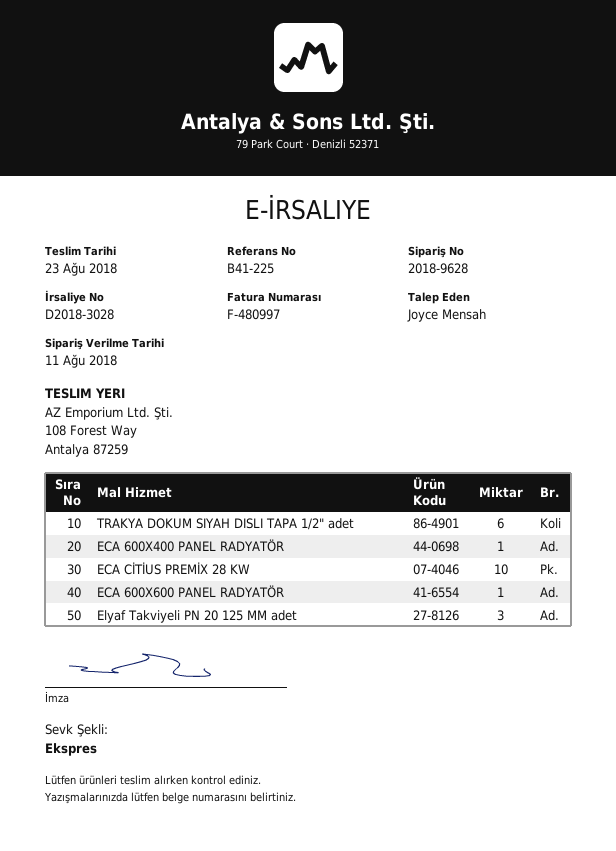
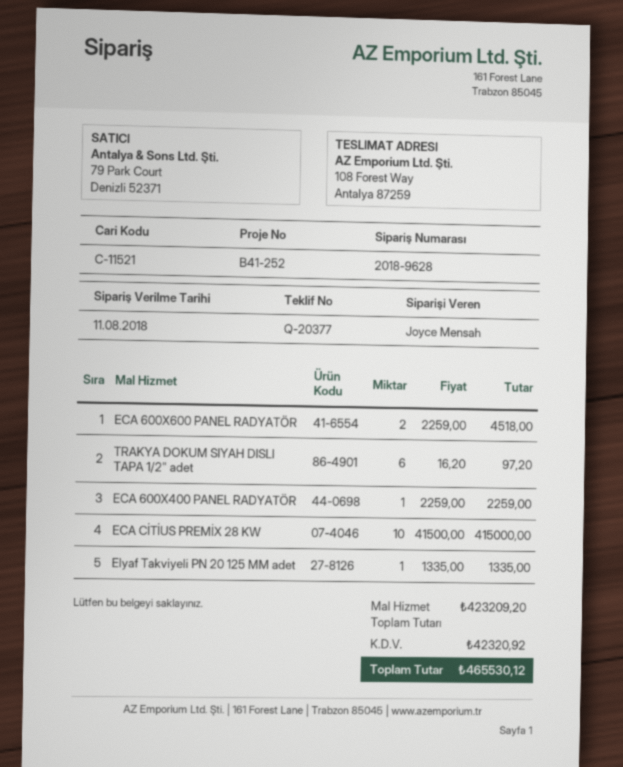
reference: B41-225 -> B41-252
ECA 600X600 PANEL RADYATÖR: 1 -> 2
Elyaf Takviyeli PN 20 125 MM adet: 3 -> 1

